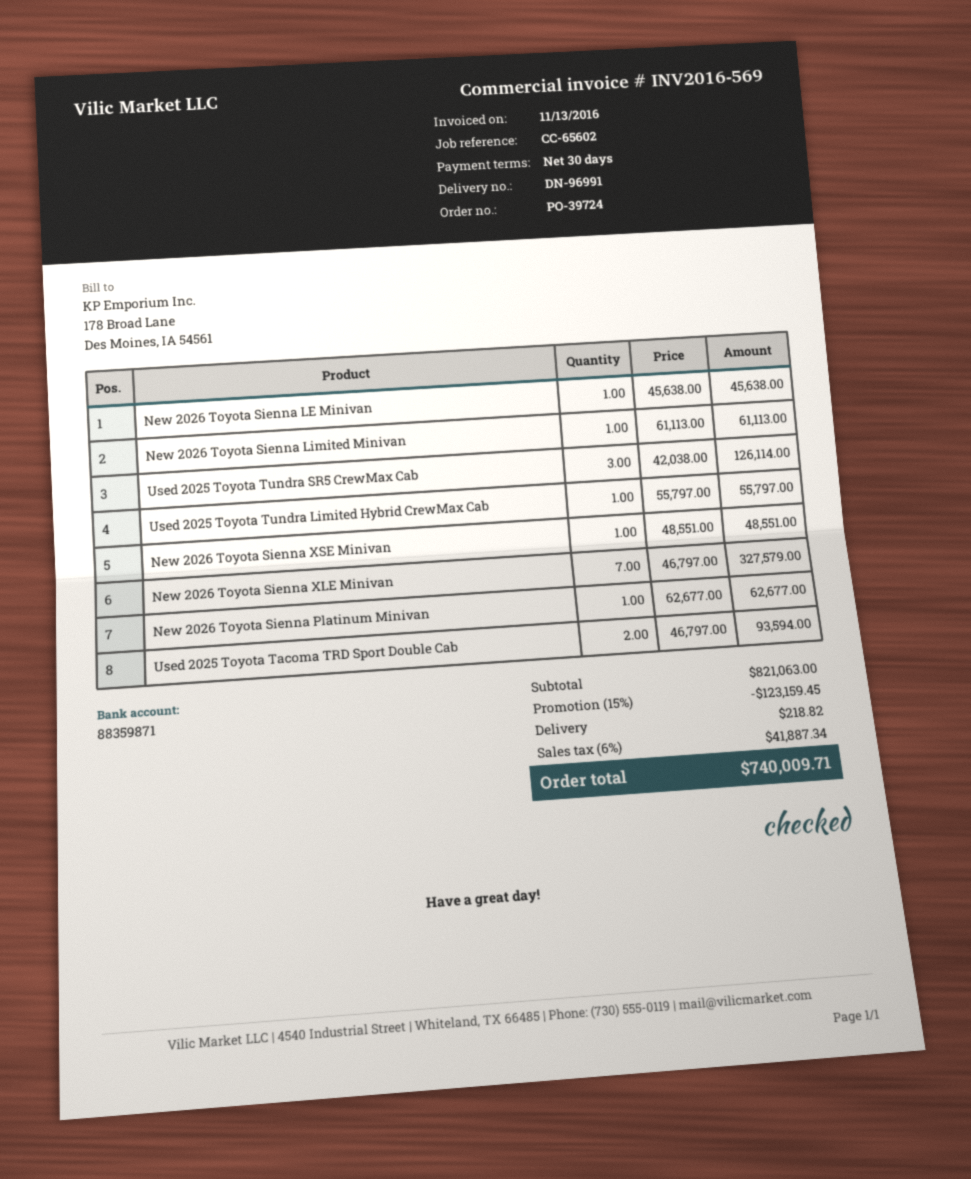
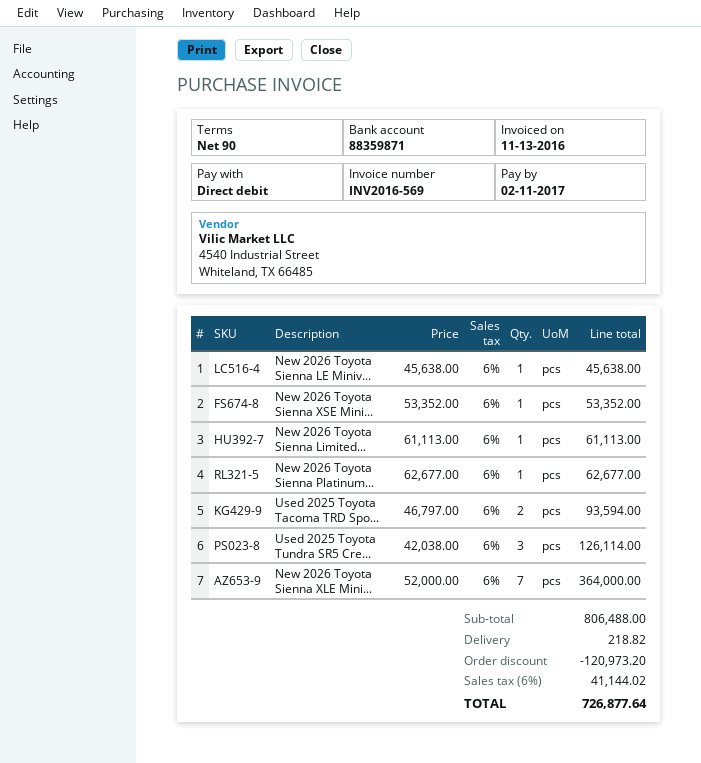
payment terms: 30 days -> 90 days
Used 2025 Toyota Tundra Limited Hybrid CrewMax Cab: 1 x 55797.00 = 55797.00 -> none
New 2026 Toyota Sienna XSE Minivan: 1 x 48551.00 = 48551.00 -> 1 x 53352.00 = 53352.00
New 2026 Toyota Sienna XLE Minivan: 7 x 46797.00 = 327579.00 -> 7 x 52000.00 = 364000.00
subtotal: 821063.00 -> 806488.00
discount: 123159.45 -> 120973.20
tax: 6% = 41887.34 -> 6% = 41144.02
total: 740009.71 -> 726877.64

